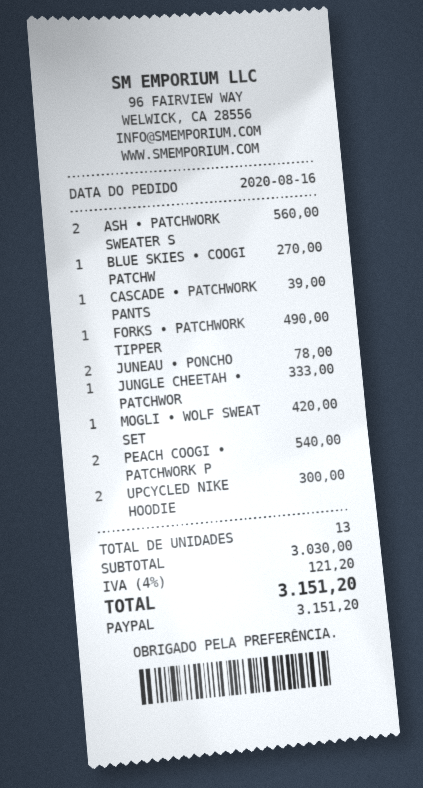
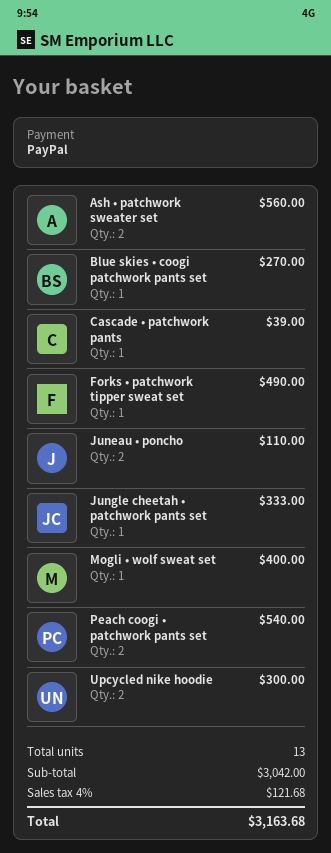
JUNEAU • PONCHO: 2 for 78.00 -> 2 for 110.00
MOGLI • WOLF SWEAT SET: 1 for 420.00 -> 1 for 400.00
subtotal: 3030.00 -> 3042.00
tax: 4% = 121.20 -> 4% = 121.68
total: 3151.20 -> 3163.68

